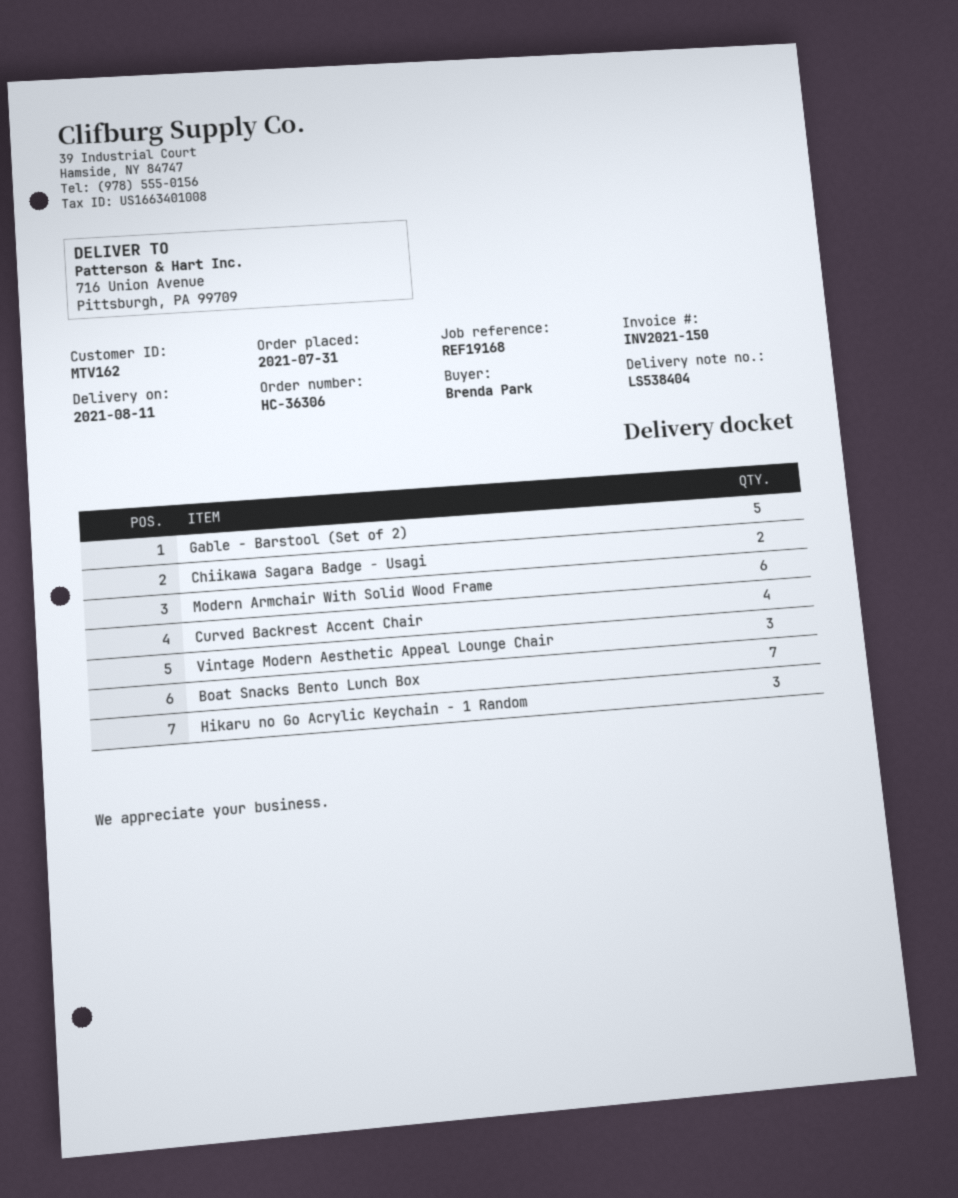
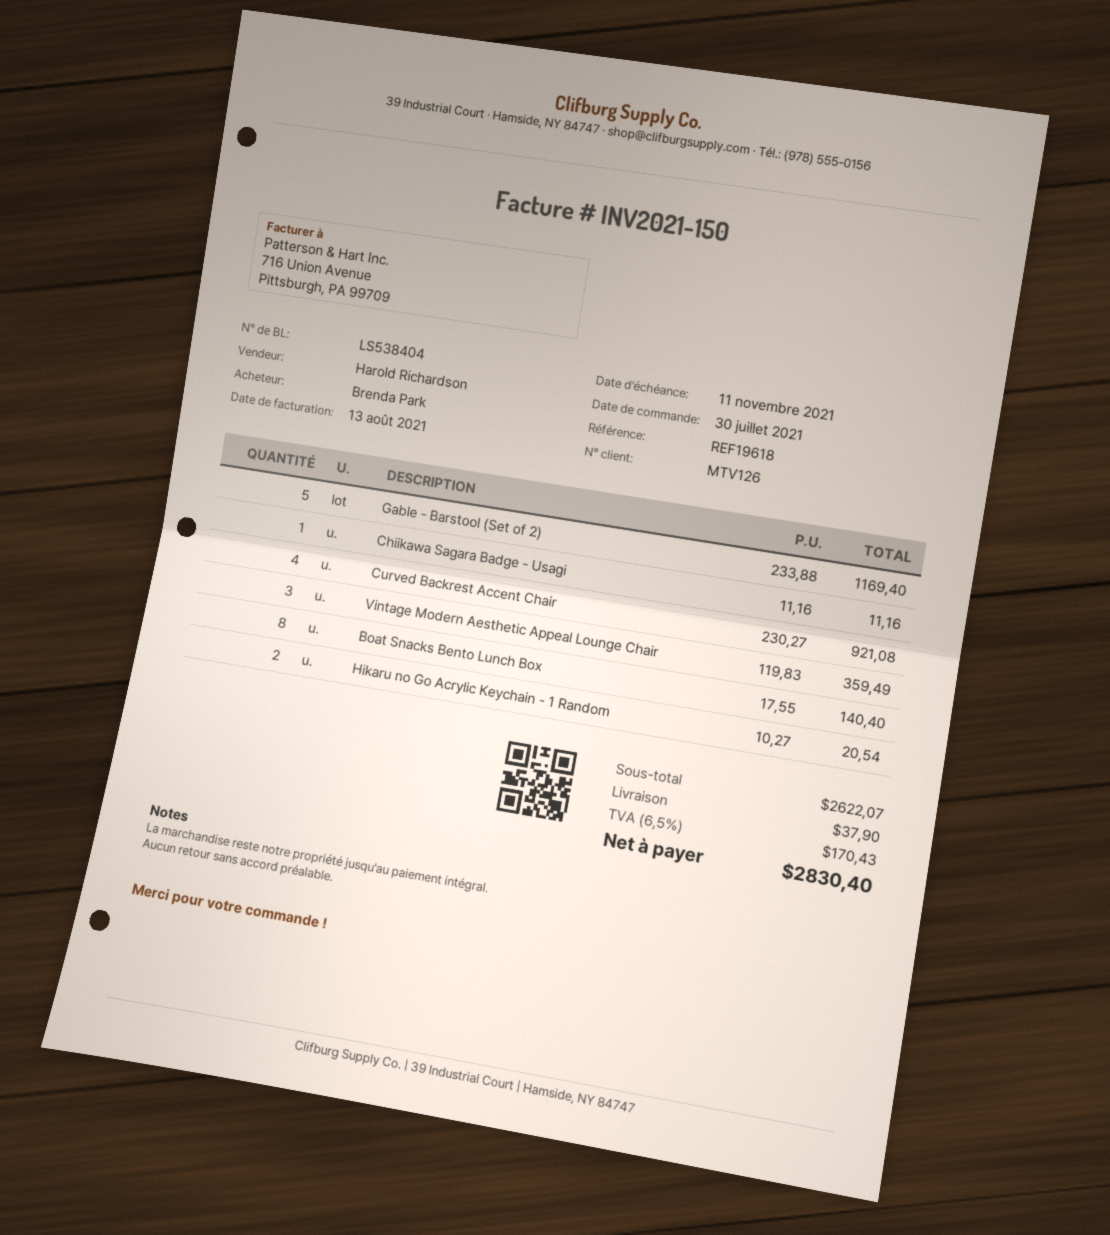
order date: 2021-07-31 -> 2021-07-30
customer number: MTV162 -> MTV126
reference: REF19168 -> REF19618
Chiikawa Sagara Badge - Usagi: 2 -> 1
Modern Armchair With Solid Wood Frame: 6 -> none
Boat Snacks Bento Lunch Box: 7 -> 8
Hikaru no Go Acrylic Keychain - 1 Random: 3 -> 2

